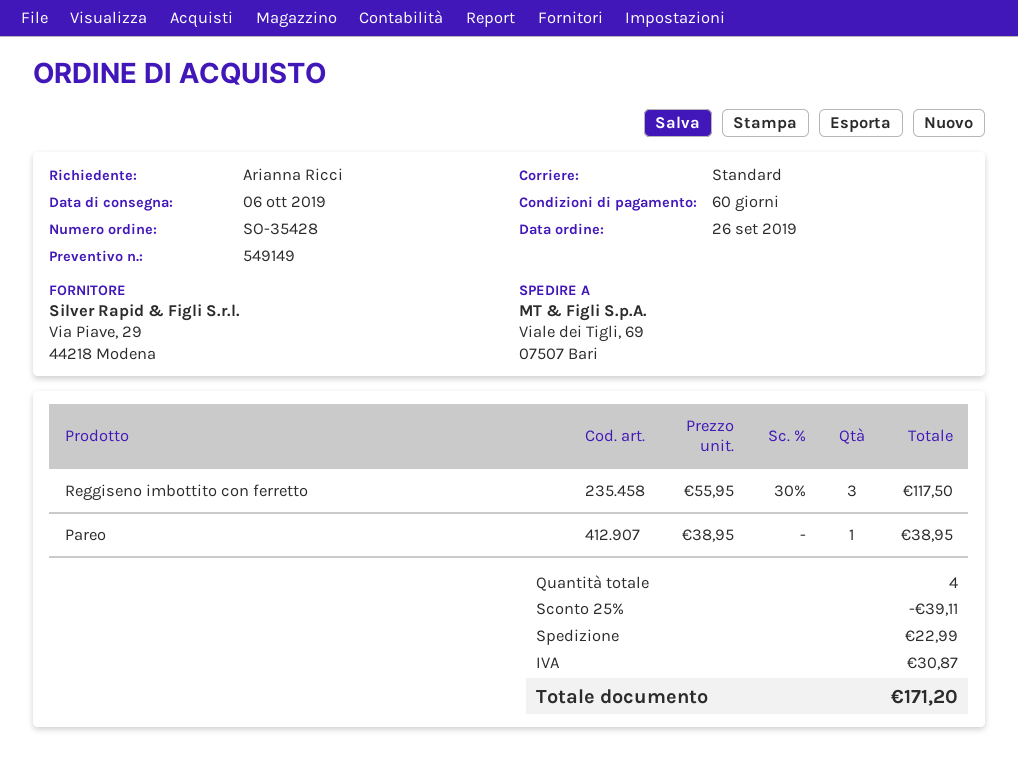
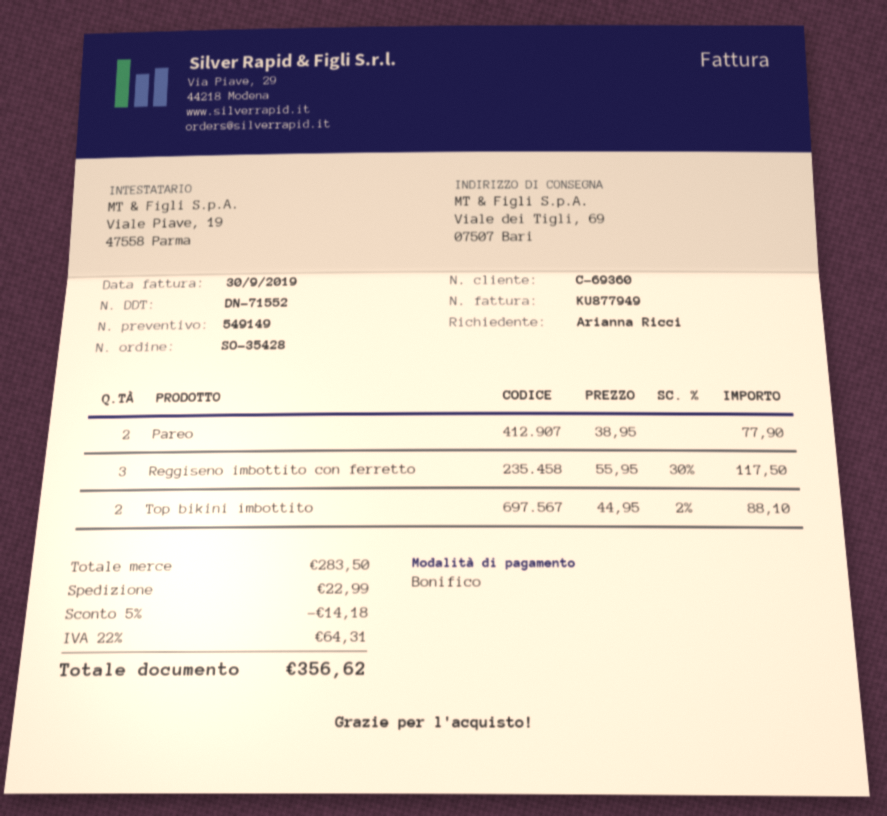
Pareo: 1 x 38.95 = 38.95 -> 2 x 38.95 = 77.90
Top bikini imbottito: none -> 2 x 44.95 - 2% = 88.10
discount: 25% = 39.11 -> 5% = 14.18
tax: 30.87 -> 64.31
total: 171.20 -> 356.62

